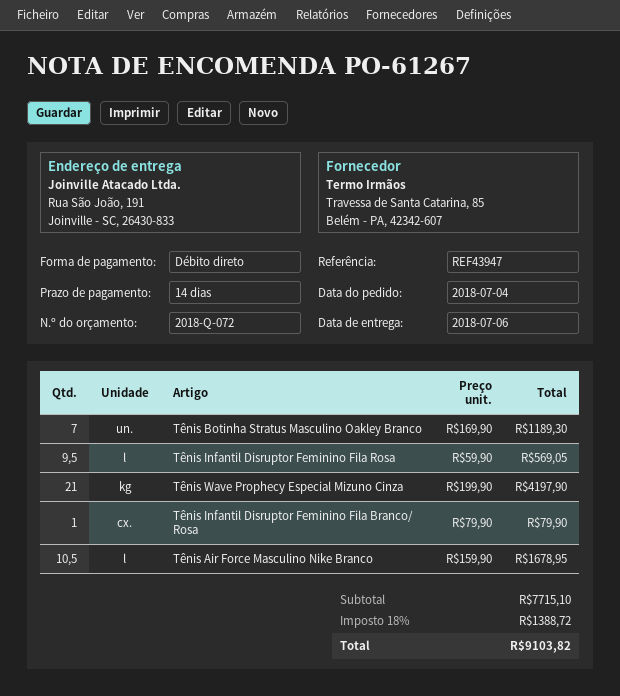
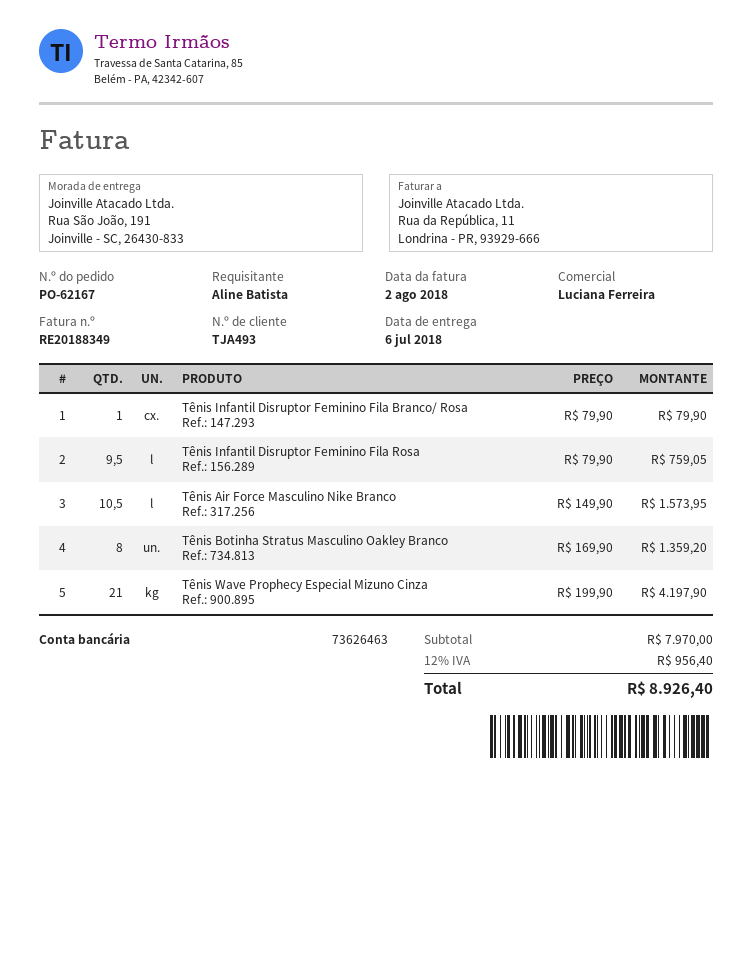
order number: PO-61267 -> PO-62167
Tênis Botinha Stratus Masculino Oakley Branco: 7 x 169.90 = 1189.30 -> 8 x 169.90 = 1359.20
Tênis Infantil Disruptor Feminino Fila Rosa: 9.5 x 59.90 = 569.05 -> 9.5 x 79.90 = 759.05
Tênis Air Force Masculino Nike Branco: 10.5 x 159.90 = 1678.95 -> 10.5 x 149.90 = 1573.95
subtotal: 7715.10 -> 7970.00
tax: 18% = 1388.72 -> 12% = 956.40
total: 9103.82 -> 8926.40

